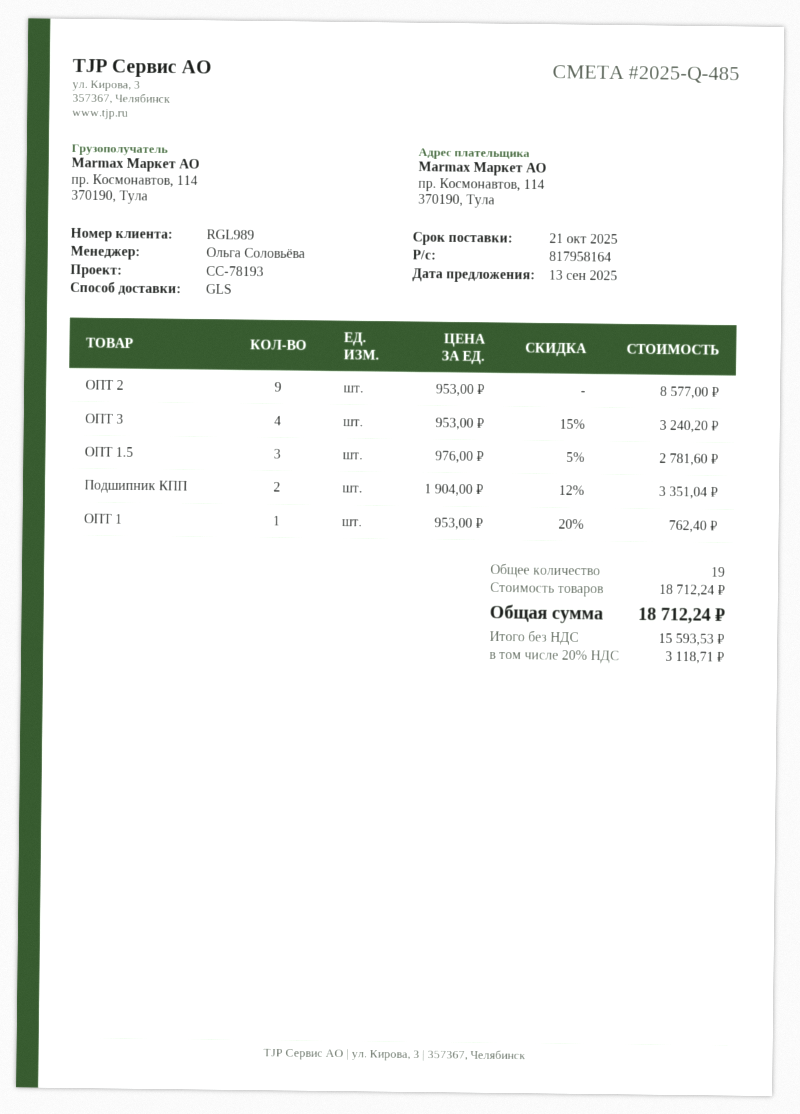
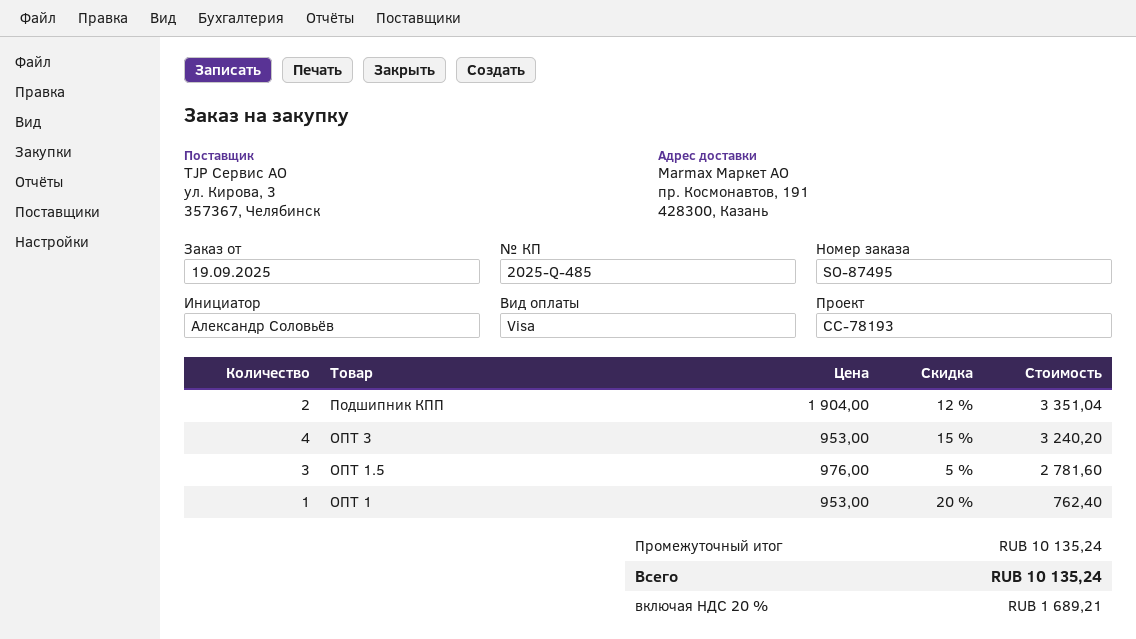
ship to: пр. Космонавтов, 114, 370190, Тула -> пр. Космонавтов, 191, 428300, Казань
ОПТ 2: 9 x 953.00 = 8577.00 -> none
subtotal: 18712.24 -> 10135.24
tax: 20% = 3118.71 -> 20% = 1689.21
total: 18712.24 -> 10135.24

